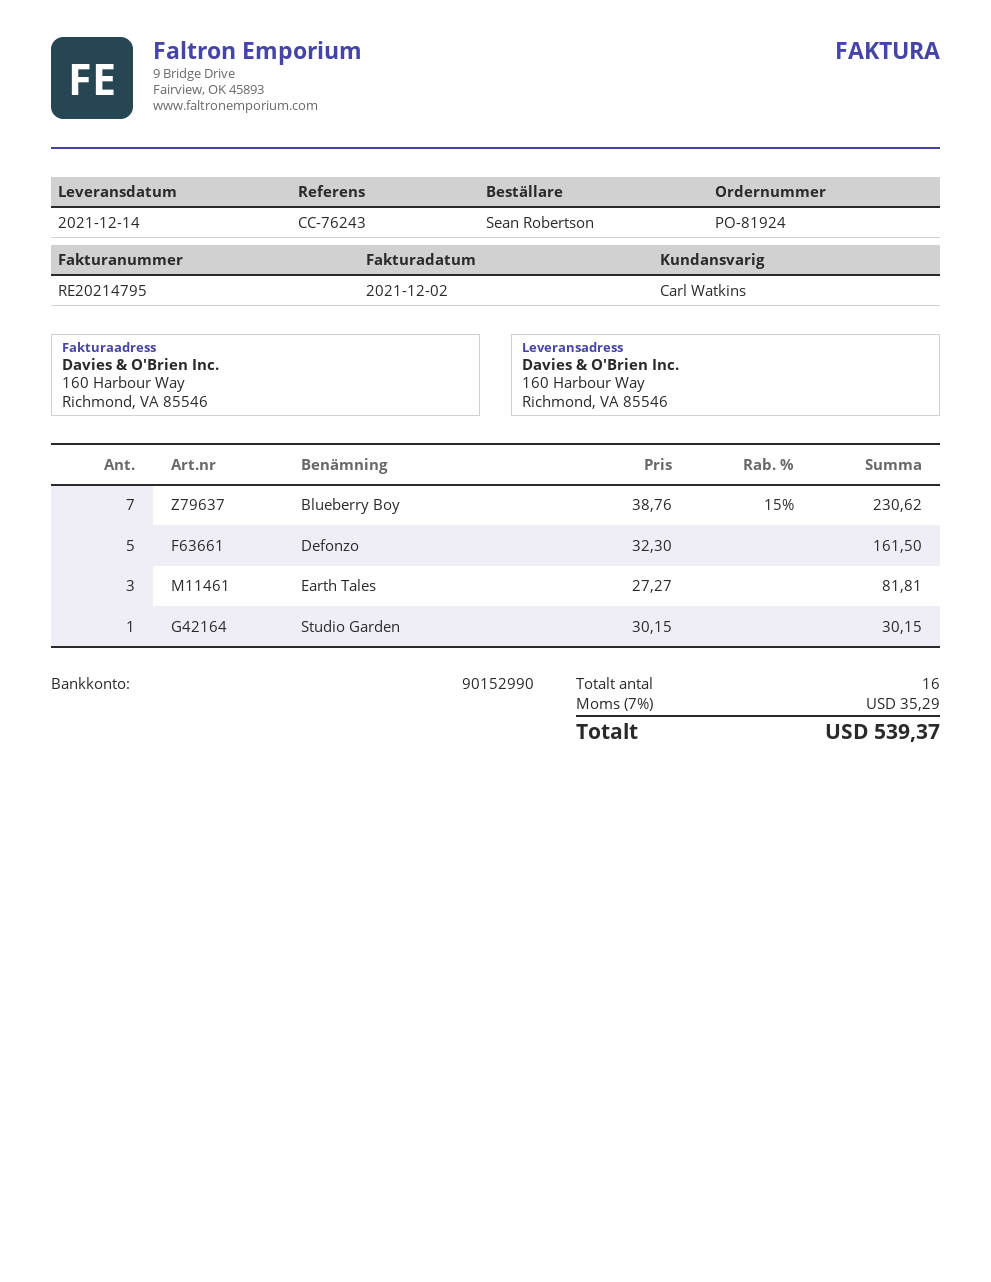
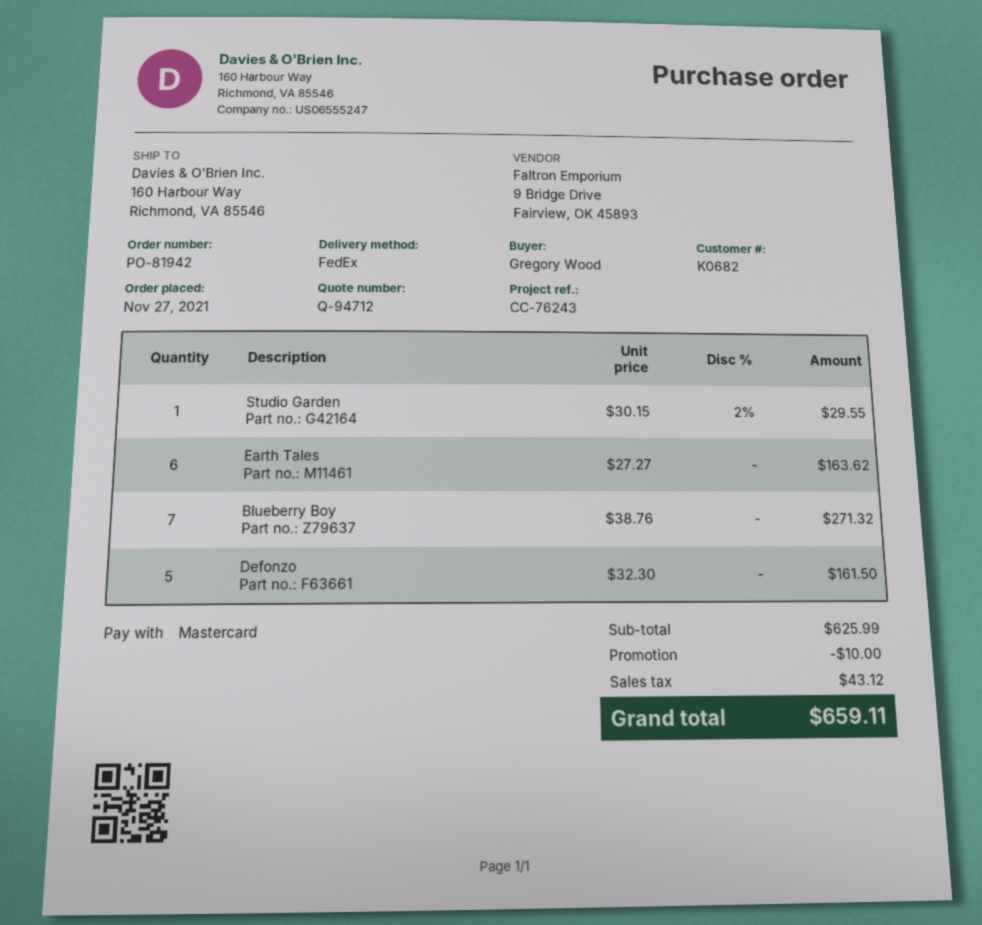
order number: PO-81924 -> PO-81942
ordered by: Sean Robertson -> Gregory Wood
Blueberry Boy: 7 x 38.76 - 15% = 230.62 -> 7 x 38.76 = 271.32
Earth Tales: 3 x 27.27 = 81.81 -> 6 x 27.27 = 163.62
Studio Garden: 1 x 30.15 = 30.15 -> 1 x 30.15 - 2% = 29.55
discount: none -> 10.00
tax: 35.29 -> 43.12
total: 539.37 -> 659.11

